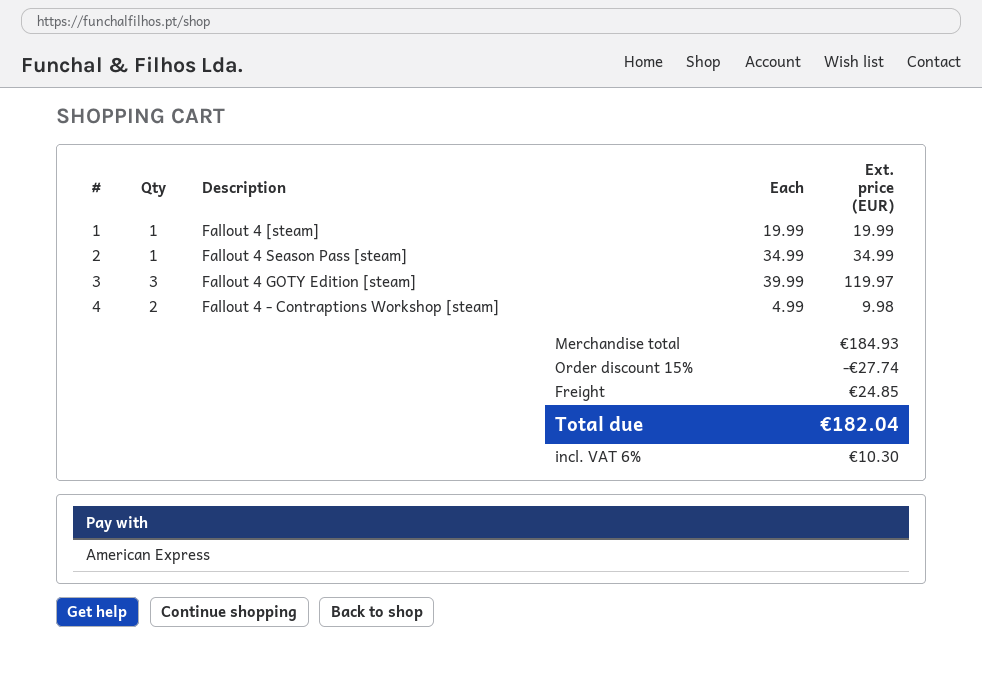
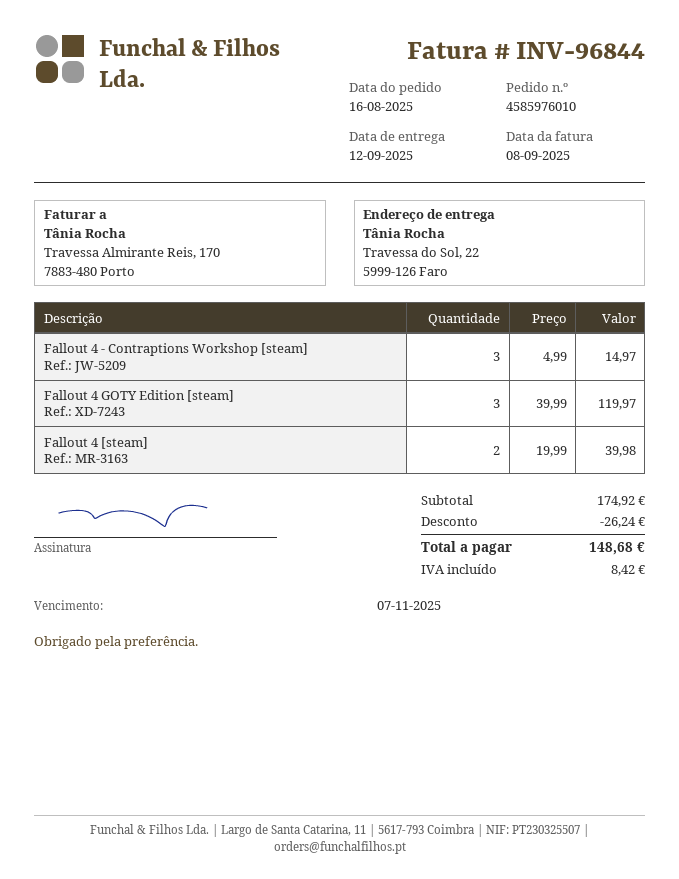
Fallout 4 [steam]: 1 x 19.99 = 19.99 -> 2 x 19.99 = 39.98
Fallout 4 Season Pass [steam]: 1 x 34.99 = 34.99 -> none
Fallout 4 - Contraptions Workshop [steam]: 2 x 4.99 = 9.98 -> 3 x 4.99 = 14.97
subtotal: 184.93 -> 174.92
discount: 27.74 -> 26.24
shipping: 24.85 -> none
tax: 10.30 -> 8.42
total: 182.04 -> 148.68

